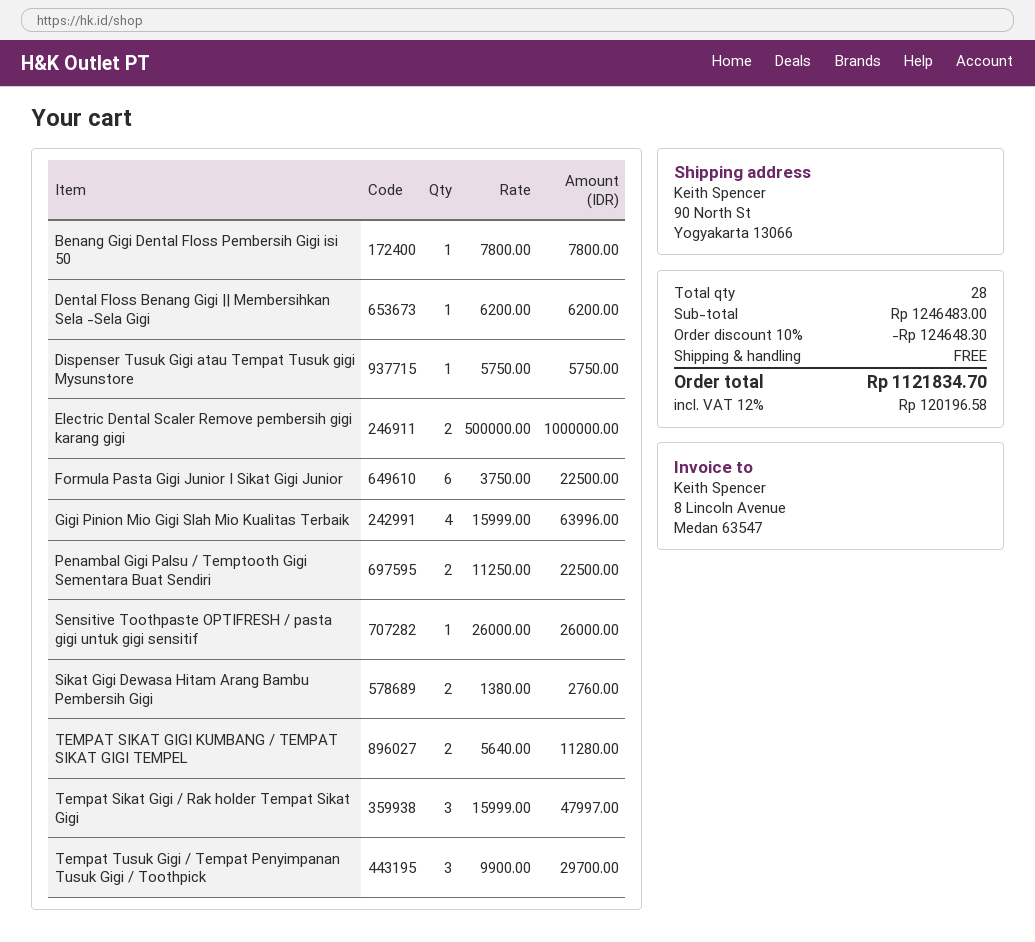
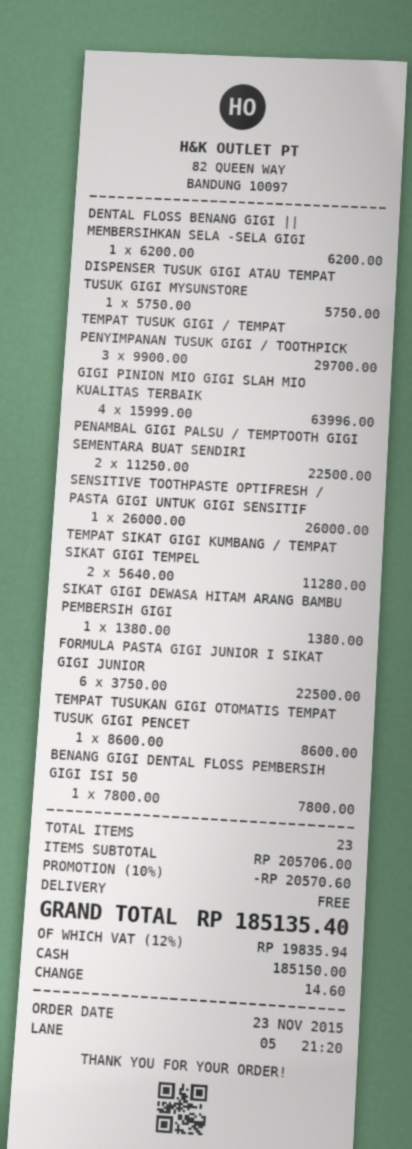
Electric Dental Scaler Remove pembersih gigi karang gigi: 2 x 500000.00 = 1000000.00 -> none
Sikat Gigi Dewasa Hitam Arang Bambu Pembersih Gigi: 2 x 1380.00 = 2760.00 -> 1 x 1380.00 = 1380.00
Tempat Sikat Gigi / Rak holder Tempat Sikat Gigi: 3 x 15999.00 = 47997.00 -> none
TEMPAT TUSUKAN GIGI OTOMATIS TEMPAT TUSUK GIGI PENCET: none -> 1 x 8600.00 = 8600.00
total quantity: 28 -> 23
subtotal: 1246483.00 -> 205706.00
discount: 10% = 124648.30 -> 10% = 20570.60
tax: 12% = 120196.58 -> 12% = 19835.94
total: 1121834.70 -> 185135.40

